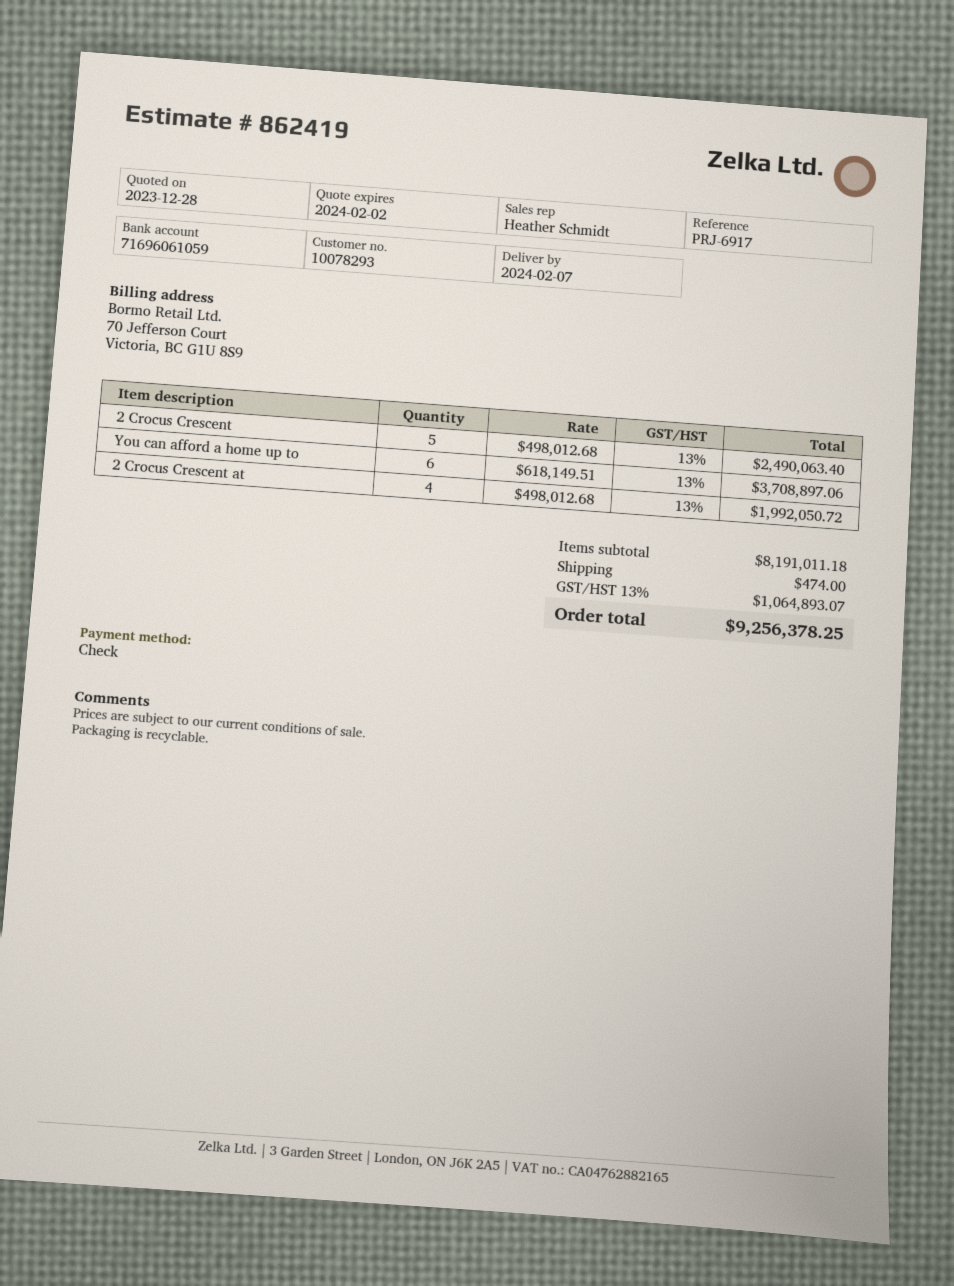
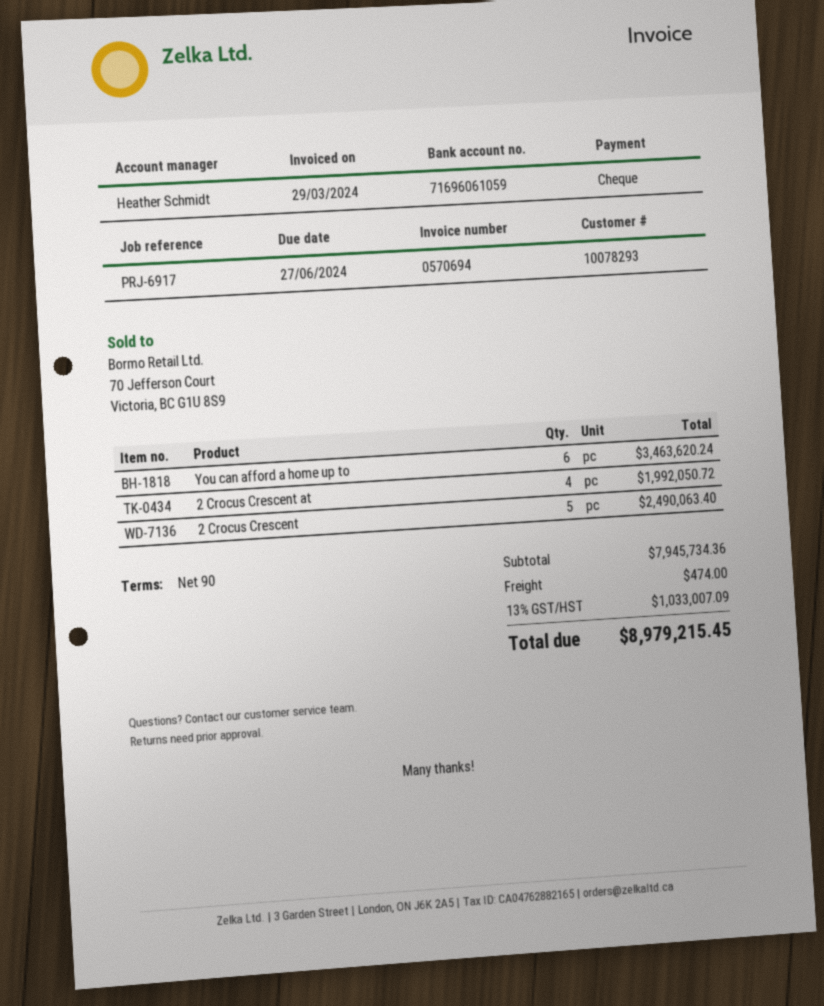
You can afford a home up to: 6 for 3708897.06 -> 6 for 3463620.24
subtotal: 8191011.18 -> 7945734.36
tax: 13% = 1064893.07 -> 13% = 1033007.09
total: 9256378.25 -> 8979215.45

